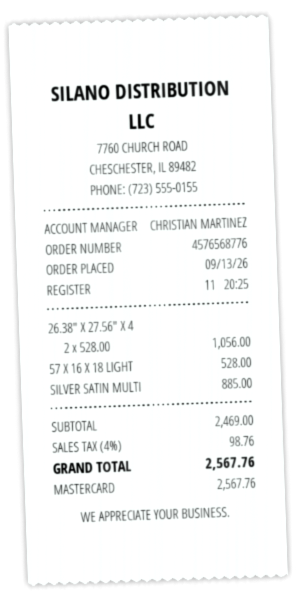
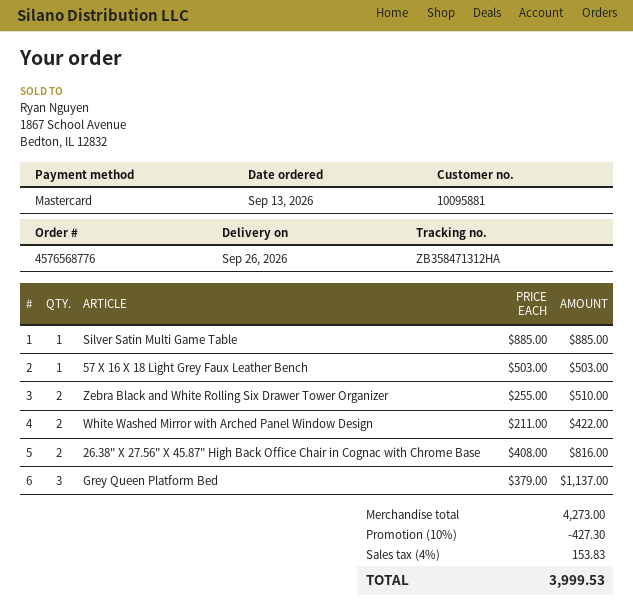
26.38" X 27.56" X 4: 2 x 528.00 = 1056.00 -> 2 x 408.00 = 816.00
57 X 16 X 18 LIGHT: 1 x 528.00 = 528.00 -> 1 x 503.00 = 503.00
Zebra Black and White Rolling Six Drawer Tower Organizer: none -> 2 x 255.00 = 510.00
White Washed Mirror with Arched Panel Window Design: none -> 2 x 211.00 = 422.00
Grey Queen Platform Bed: none -> 3 x 379.00 = 1137.00
subtotal: 2469.00 -> 4273.00
discount: none -> 10% = 427.30
tax: 4% = 98.76 -> 4% = 153.83
total: 2567.76 -> 3999.53

